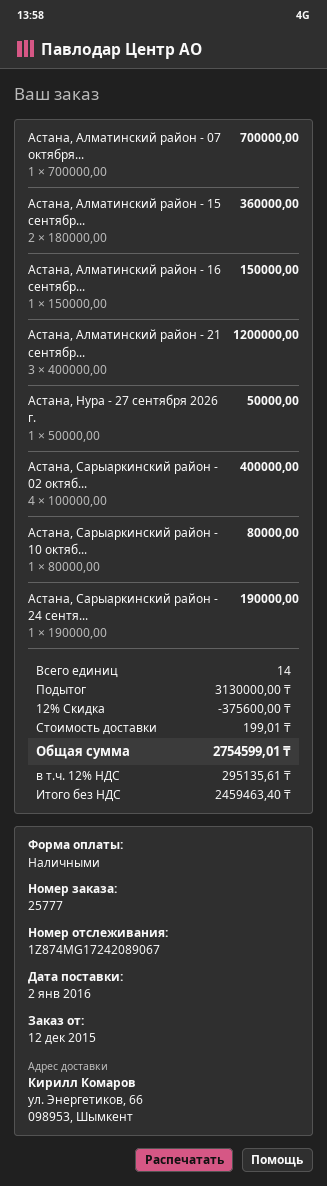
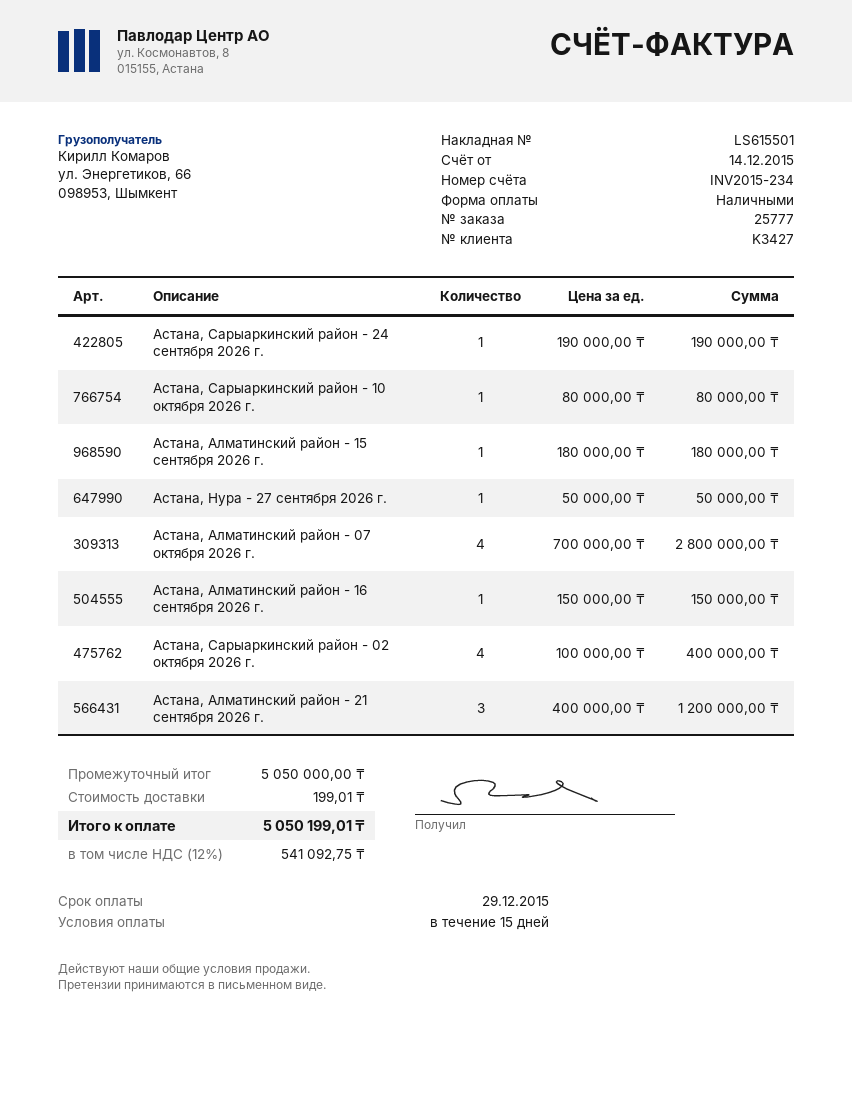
Астана, Алматинский район - 07 октября...: 1 x 700000.00 = 700000.00 -> 4 x 700000.00 = 2800000.00
Астана, Алматинский район - 15 сентябр...: 2 x 180000.00 = 360000.00 -> 1 x 180000.00 = 180000.00
subtotal: 3130000.00 -> 5050000.00
discount: 12% = 375600.00 -> none
tax: 12% = 295135.61 -> 12% = 541092.75
total: 2754599.01 -> 5050199.01

